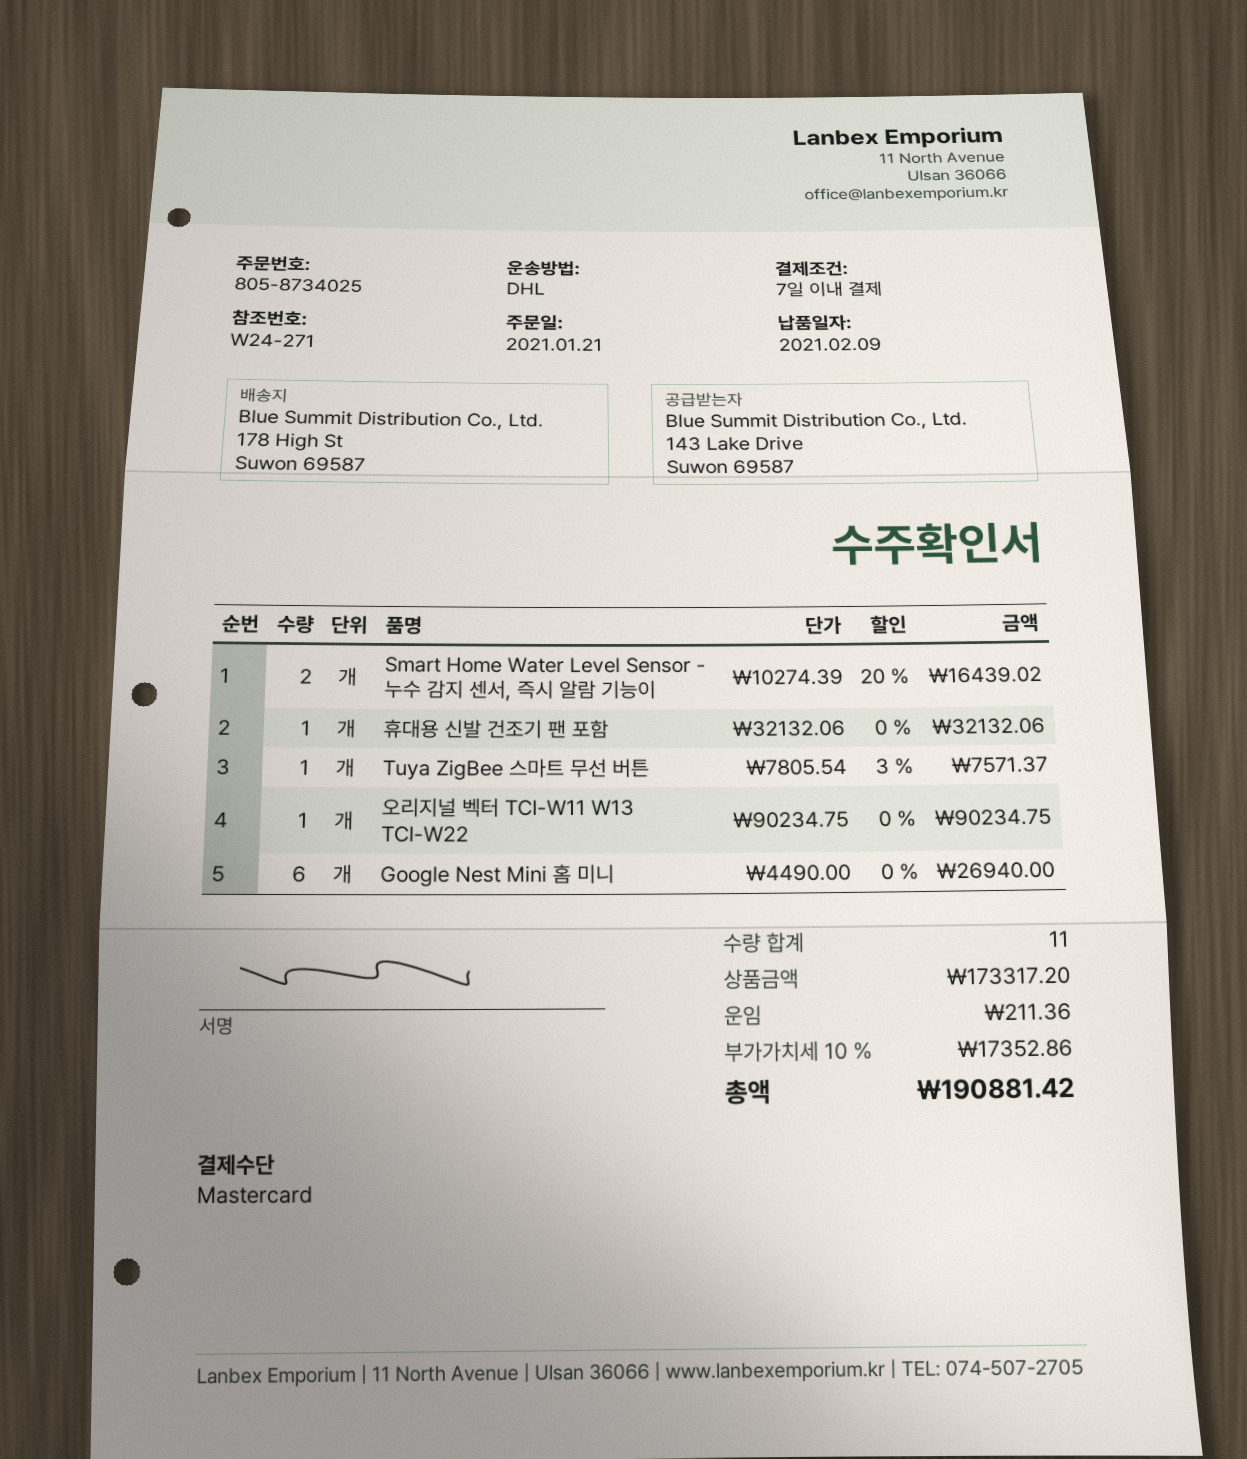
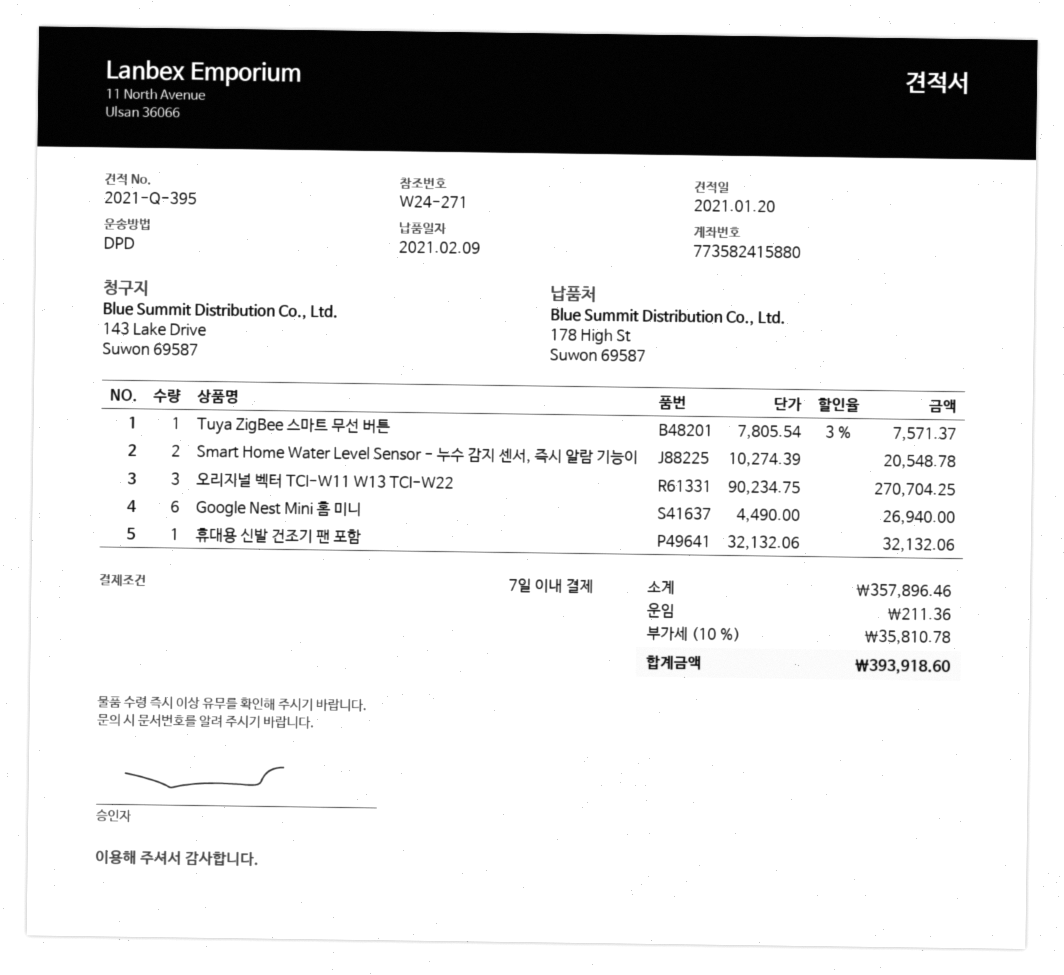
shipping method: DHL -> DPD
Smart Home Water Level Sensor - 누수 감지 센서, 즉시 알람 기능이: 2 x 10274.39 - 20% = 16439.02 -> 2 x 10274.39 = 20548.78
오리지널 벡터 TCI-W11 W13 TCI-W22: 1 x 90234.75 = 90234.75 -> 3 x 90234.75 = 270704.25
subtotal: 173317.20 -> 357896.46
tax: 10% = 17352.86 -> 10% = 35810.78
total: 190881.42 -> 393918.60

